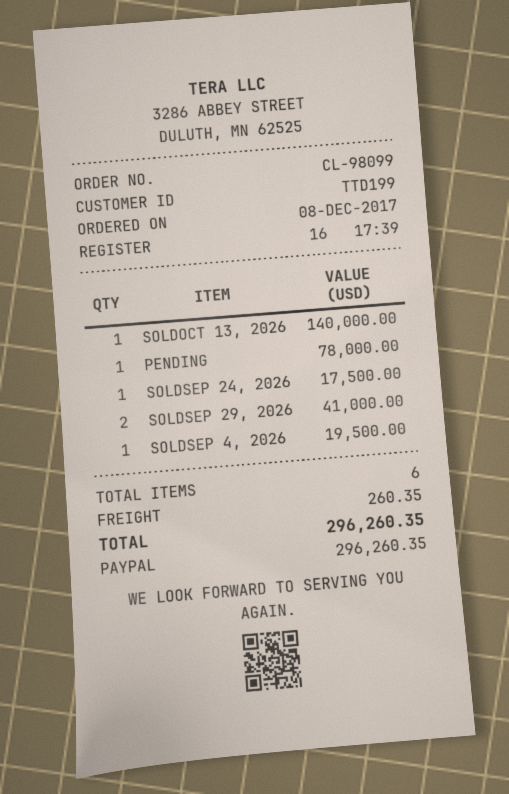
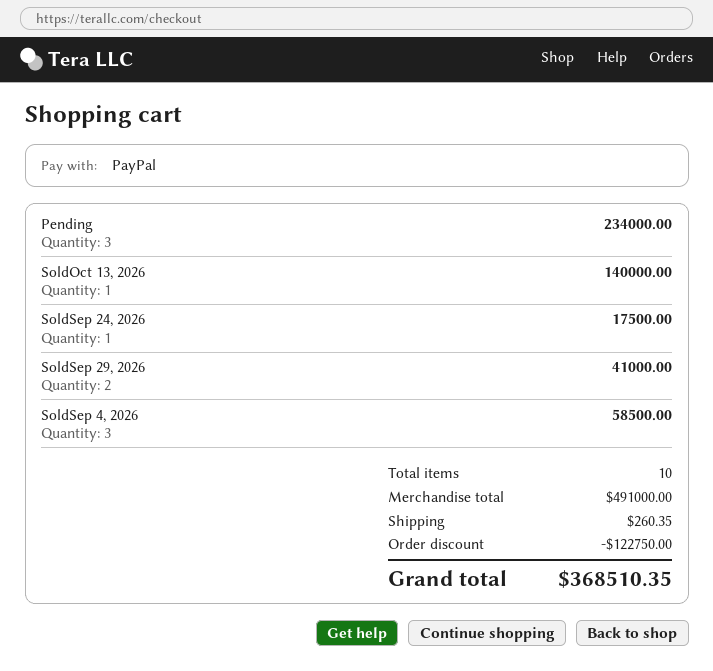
PENDING: 1 for 78000.00 -> 3 for 234000.00
SOLDSEP 4, 2026: 1 for 19500.00 -> 3 for 58500.00
total quantity: 6 -> 10
discount: none -> 122750.00
total: 296260.35 -> 368510.35

